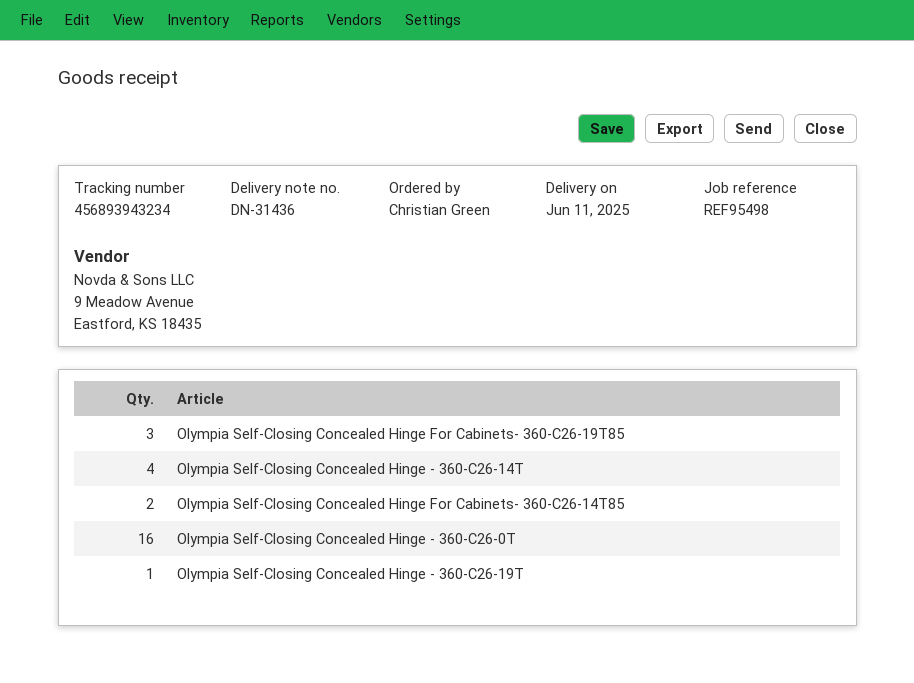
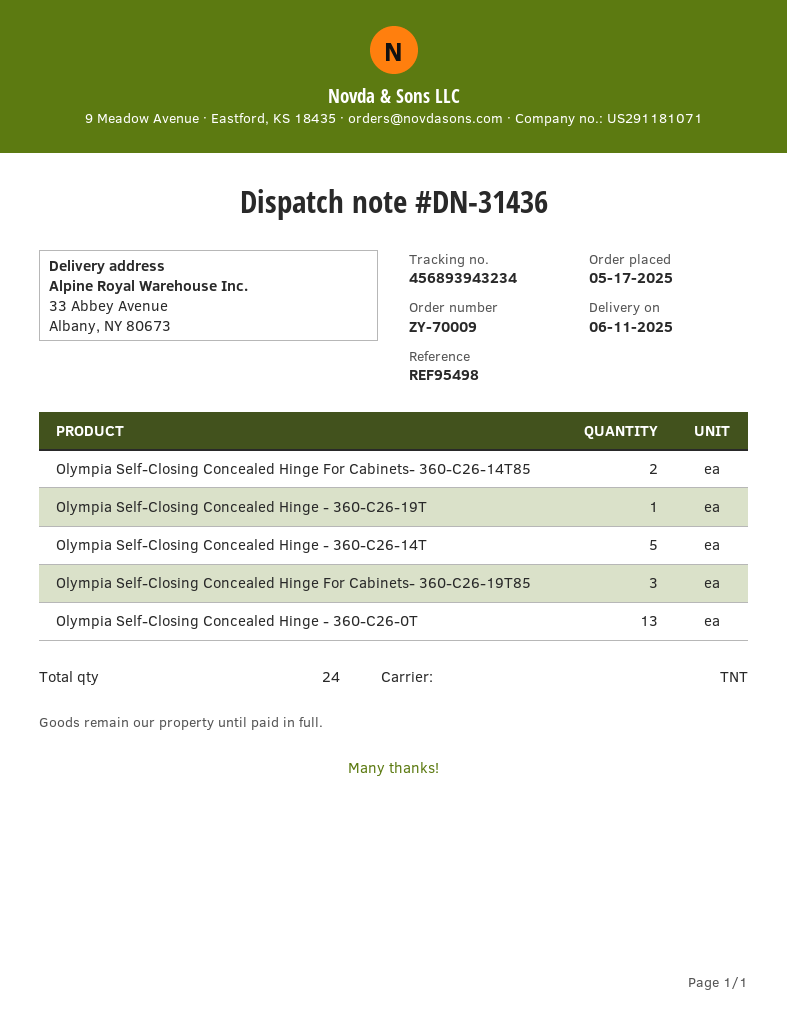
Olympia Self-Closing Concealed Hinge - 360-C26-14T: 4 -> 5
Olympia Self-Closing Concealed Hinge - 360-C26-0T: 16 -> 13

